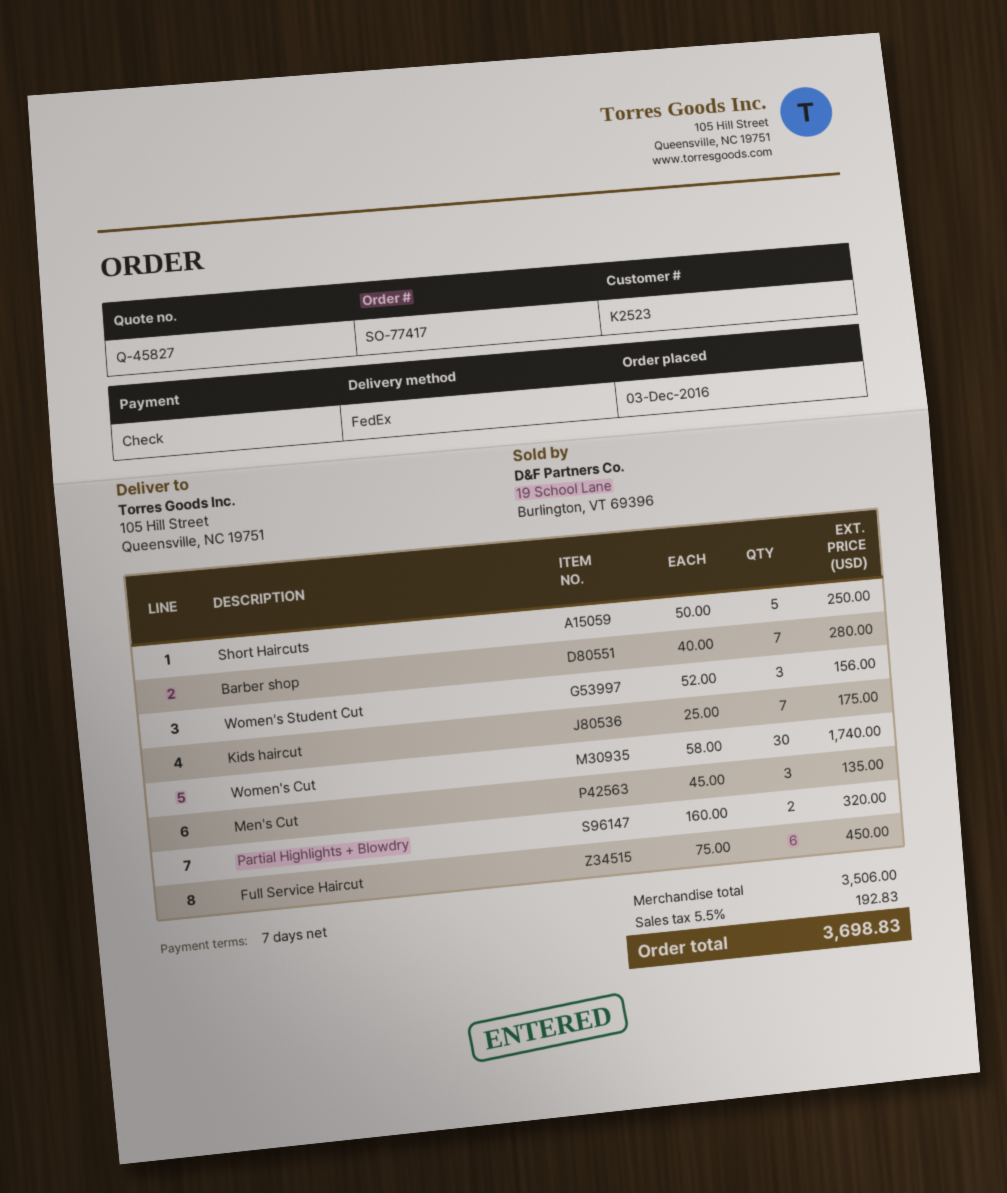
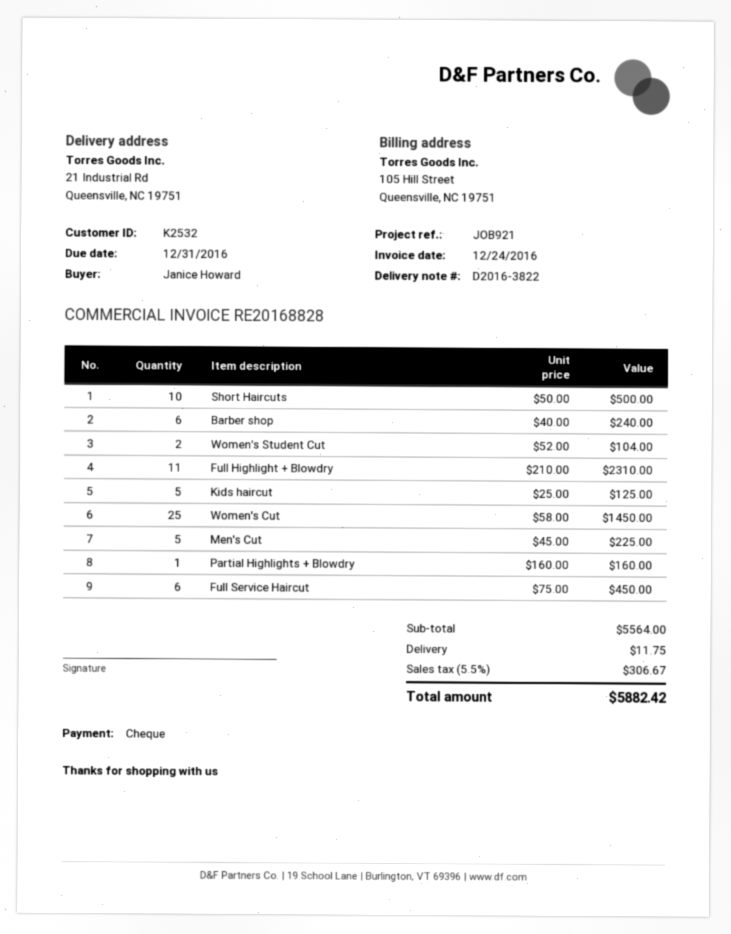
customer number: K2523 -> K2532
ship to: 105 Hill Street, Queensville, NC 19751 -> 21 Industrial Rd, Queensville, NC 19751
Short Haircuts: 5 x 50.00 = 250.00 -> 10 x 50.00 = 500.00
Barber shop: 7 x 40.00 = 280.00 -> 6 x 40.00 = 240.00
Women's Student Cut: 3 x 52.00 = 156.00 -> 2 x 52.00 = 104.00
Kids haircut: 7 x 25.00 = 175.00 -> 5 x 25.00 = 125.00
Women's Cut: 30 x 58.00 = 1740.00 -> 25 x 58.00 = 1450.00
Men's Cut: 3 x 45.00 = 135.00 -> 5 x 45.00 = 225.00
Partial Highlights + Blowdry: 2 x 160.00 = 320.00 -> 1 x 160.00 = 160.00
Full Highlight + Blowdry: none -> 11 x 210.00 = 2310.00
subtotal: 3506.00 -> 5564.00
shipping: none -> 11.75
tax: 5.5% = 192.83 -> 5.5% = 306.67
total: 3698.83 -> 5882.42

